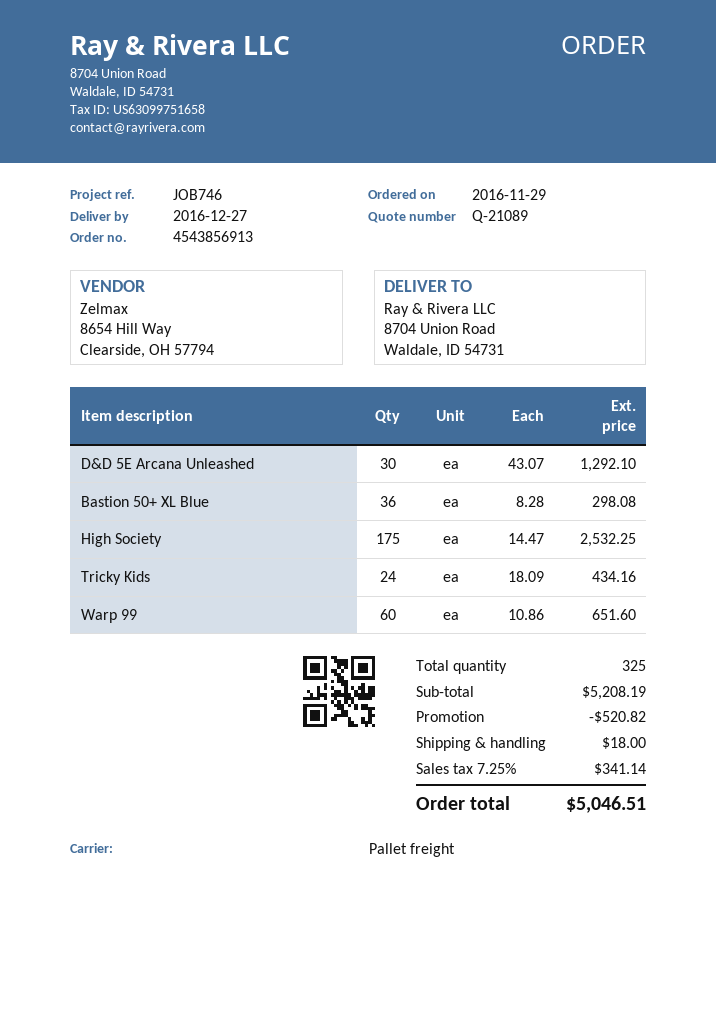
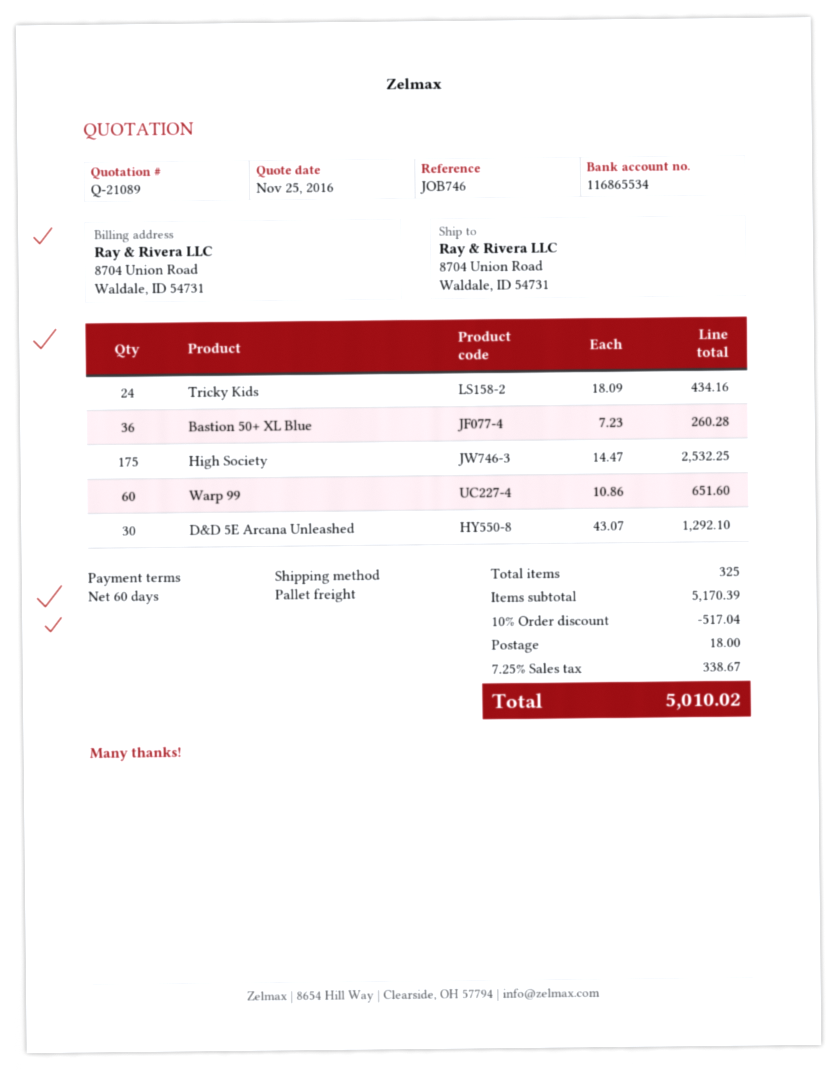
Bastion 50+ XL Blue: 36 x 8.28 = 298.08 -> 36 x 7.23 = 260.28
subtotal: 5208.19 -> 5170.39
discount: 520.82 -> 517.04
tax: 7.25% = 341.14 -> 7.25% = 338.67
total: 5046.51 -> 5010.02

